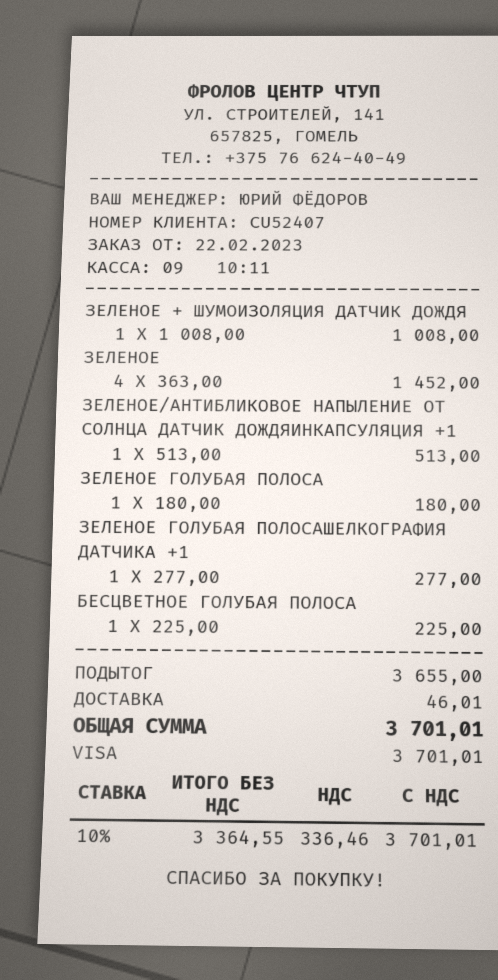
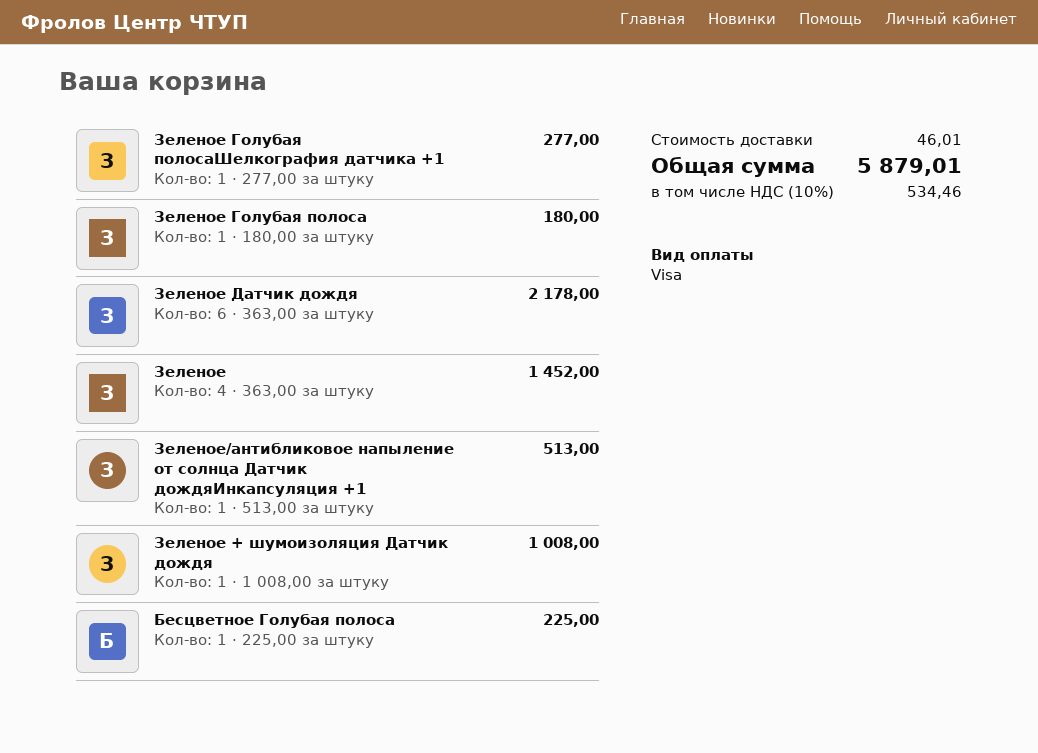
Зеленое Датчик дождя: none -> 6 x 363.00 = 2178.00
tax: 10% = 336.46 -> 10% = 534.46
total: 3701.01 -> 5879.01

